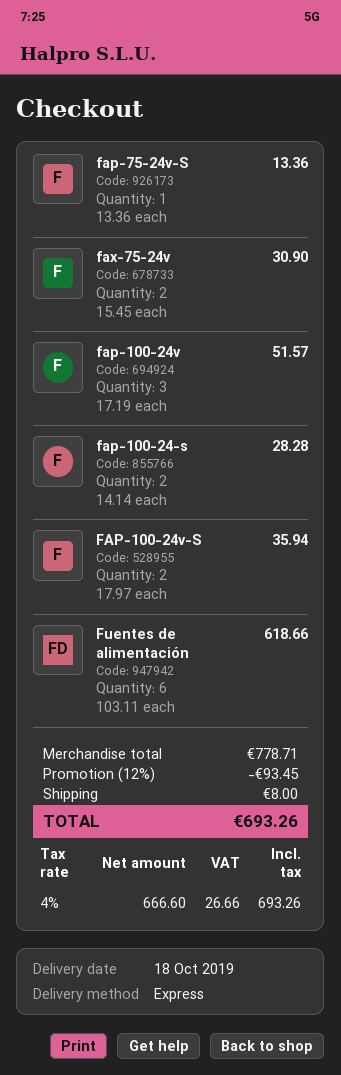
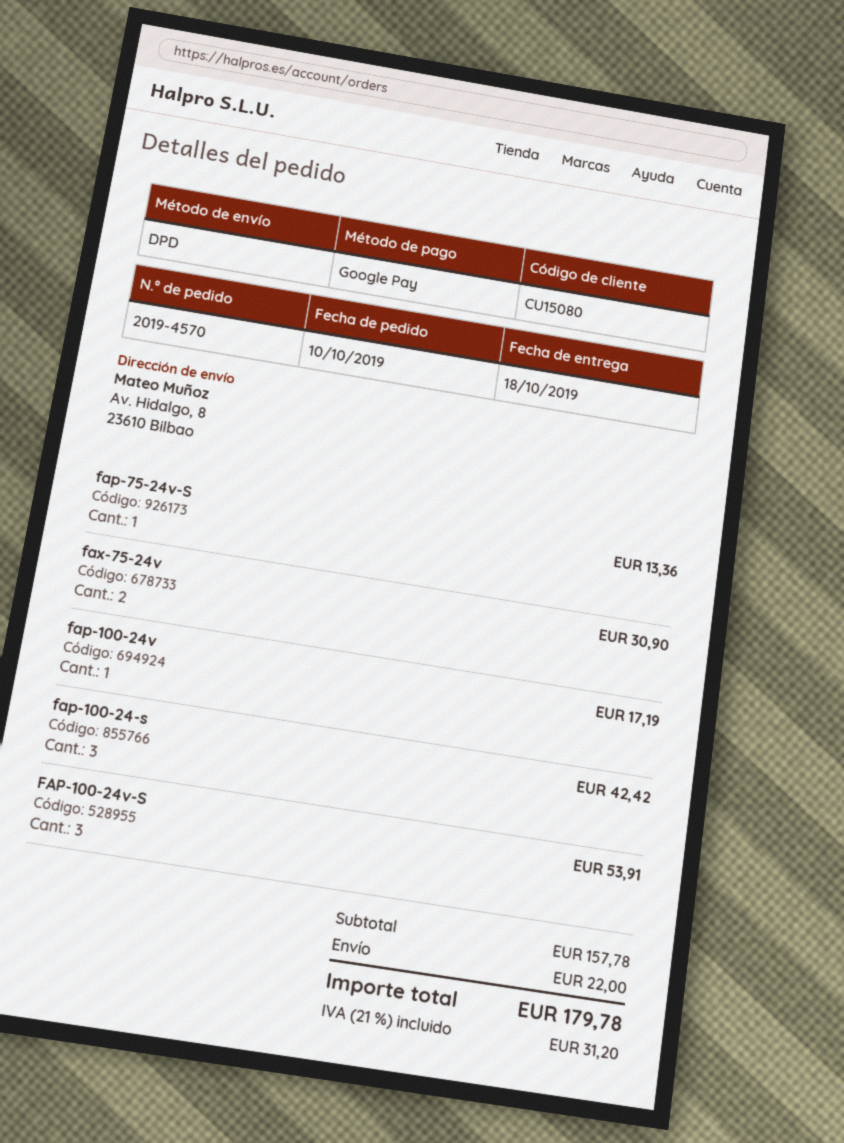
shipping method: express -> DPD
fap-100-24v: 3 for 51.57 -> 1 for 17.19
fap-100-24-s: 2 for 28.28 -> 3 for 42.42
FAP-100-24v-S: 2 for 35.94 -> 3 for 53.91
Fuentes de alimentación: 6 for 618.66 -> none
subtotal: 778.71 -> 157.78
discount: 12% = 93.45 -> none
shipping: 8.00 -> 22.00
tax: 4% = 26.66 -> 21% = 31.20
total: 693.26 -> 179.78

